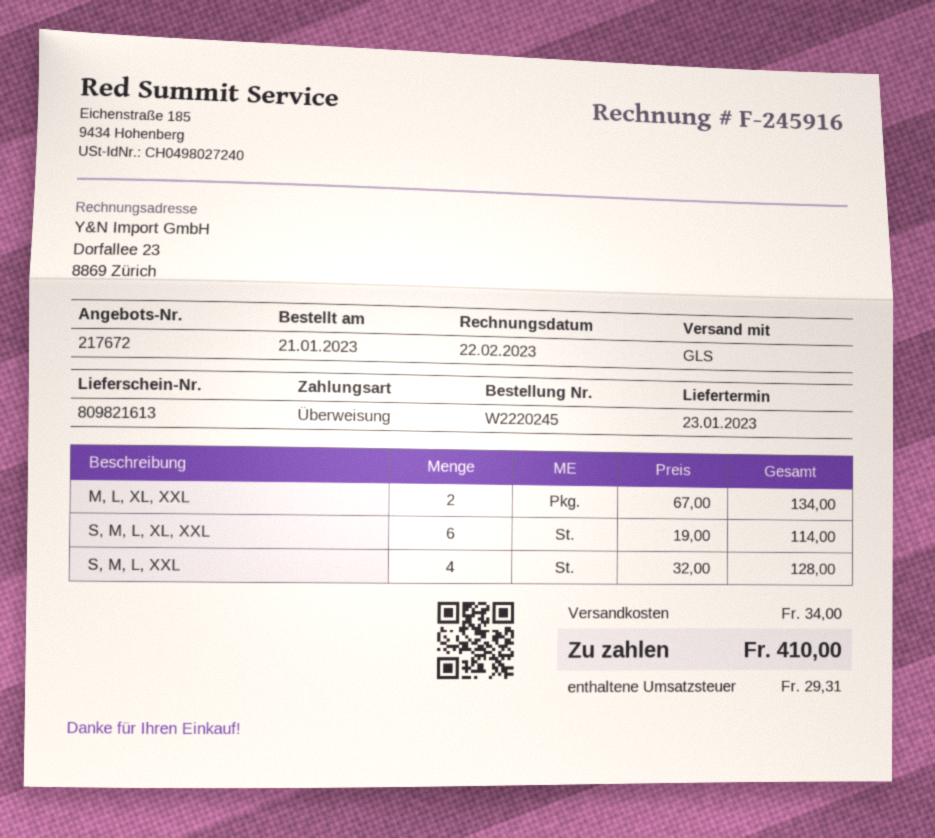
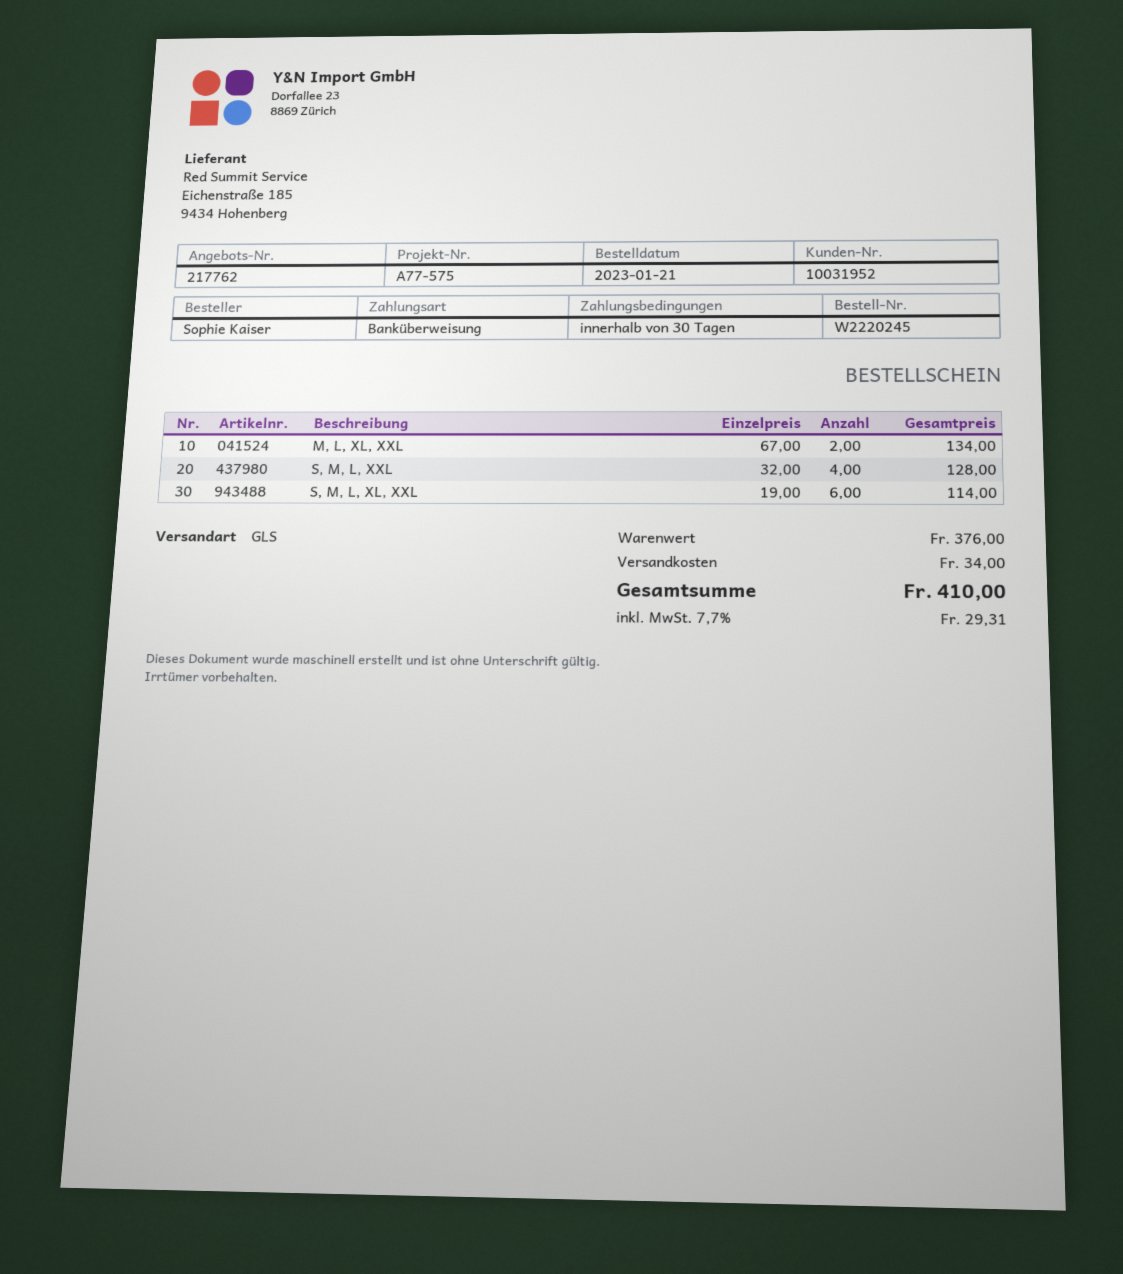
quote number: 217672 -> 217762

